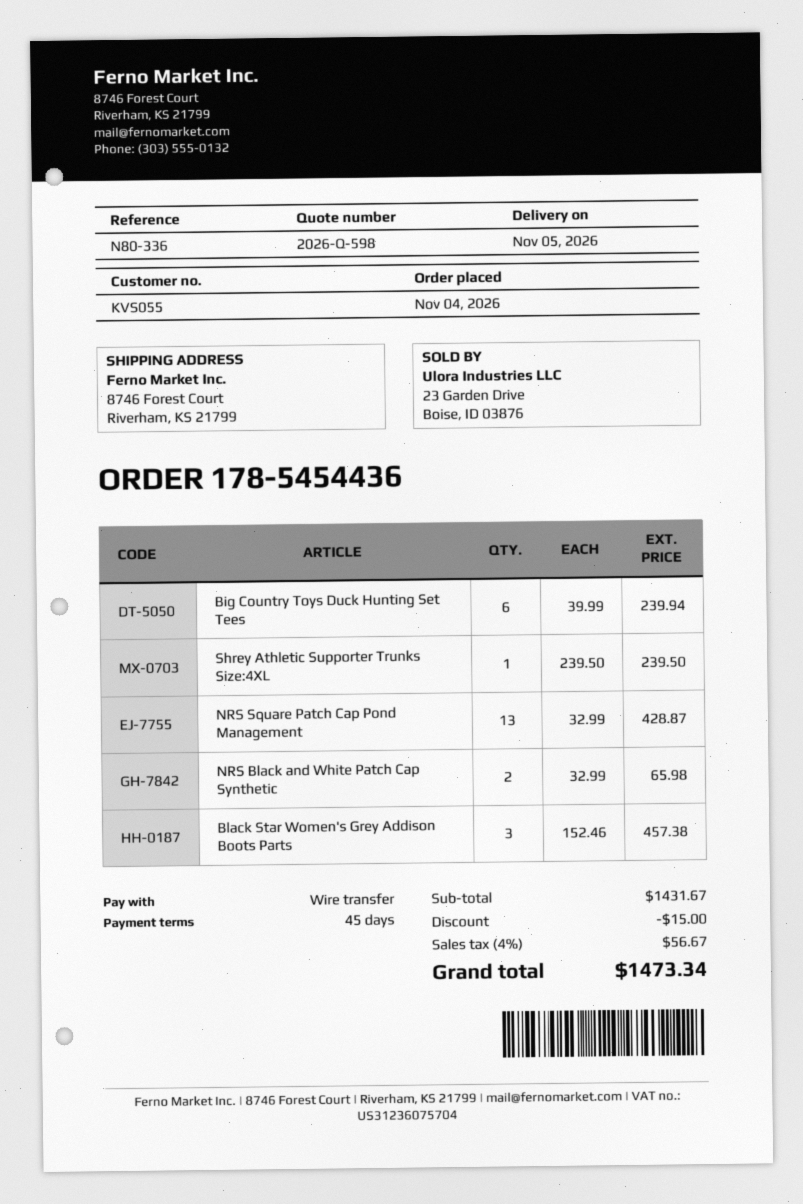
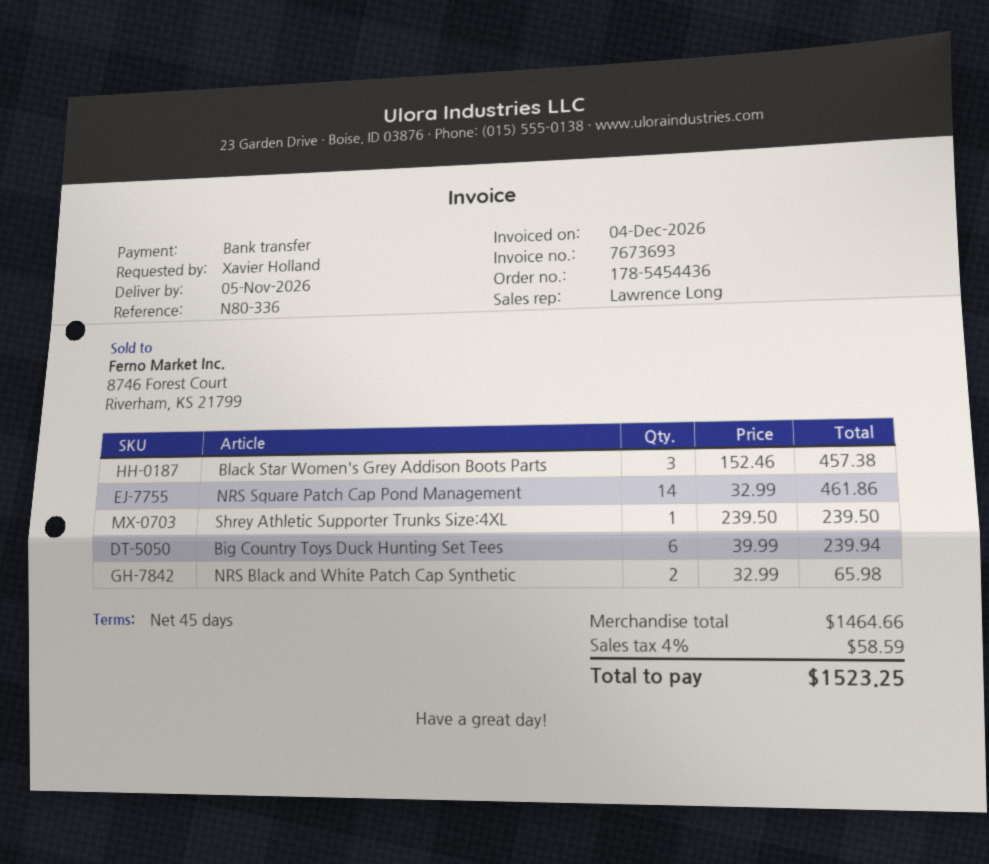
NRS Square Patch Cap Pond Management: 13 x 32.99 = 428.87 -> 14 x 32.99 = 461.86
subtotal: 1431.67 -> 1464.66
discount: 15.00 -> none
tax: 4% = 56.67 -> 4% = 58.59
total: 1473.34 -> 1523.25

